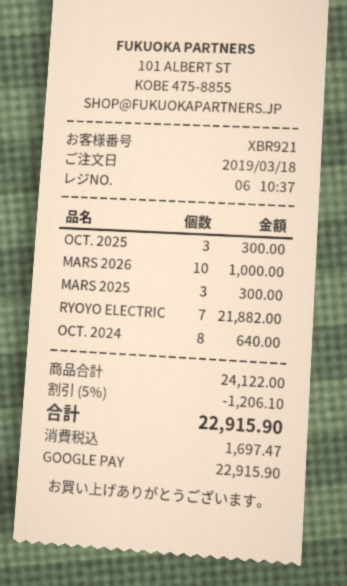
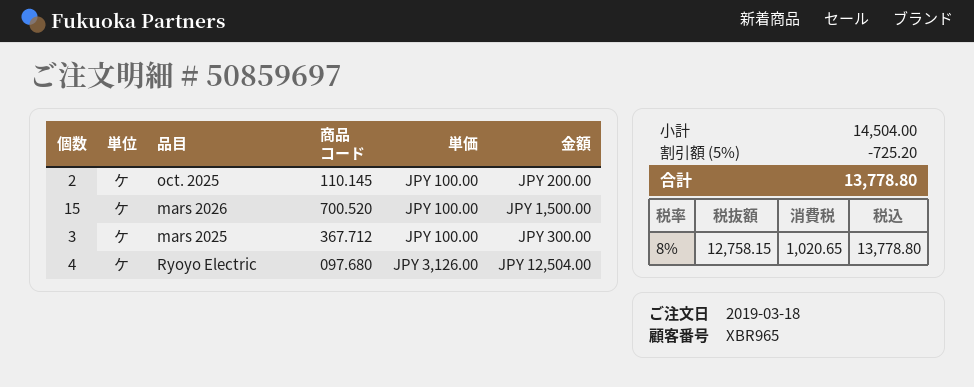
customer number: XBR921 -> XBR965
OCT. 2025: 3 for 300.00 -> 2 for 200.00
MARS 2026: 10 for 1000.00 -> 15 for 1500.00
RYOYO ELECTRIC: 7 for 21882.00 -> 4 for 12504.00
OCT. 2024: 8 for 640.00 -> none
subtotal: 24122.00 -> 14504.00
discount: 5% = 1206.10 -> 5% = 725.20
tax: 1697.47 -> 1020.65
total: 22915.90 -> 13778.80

